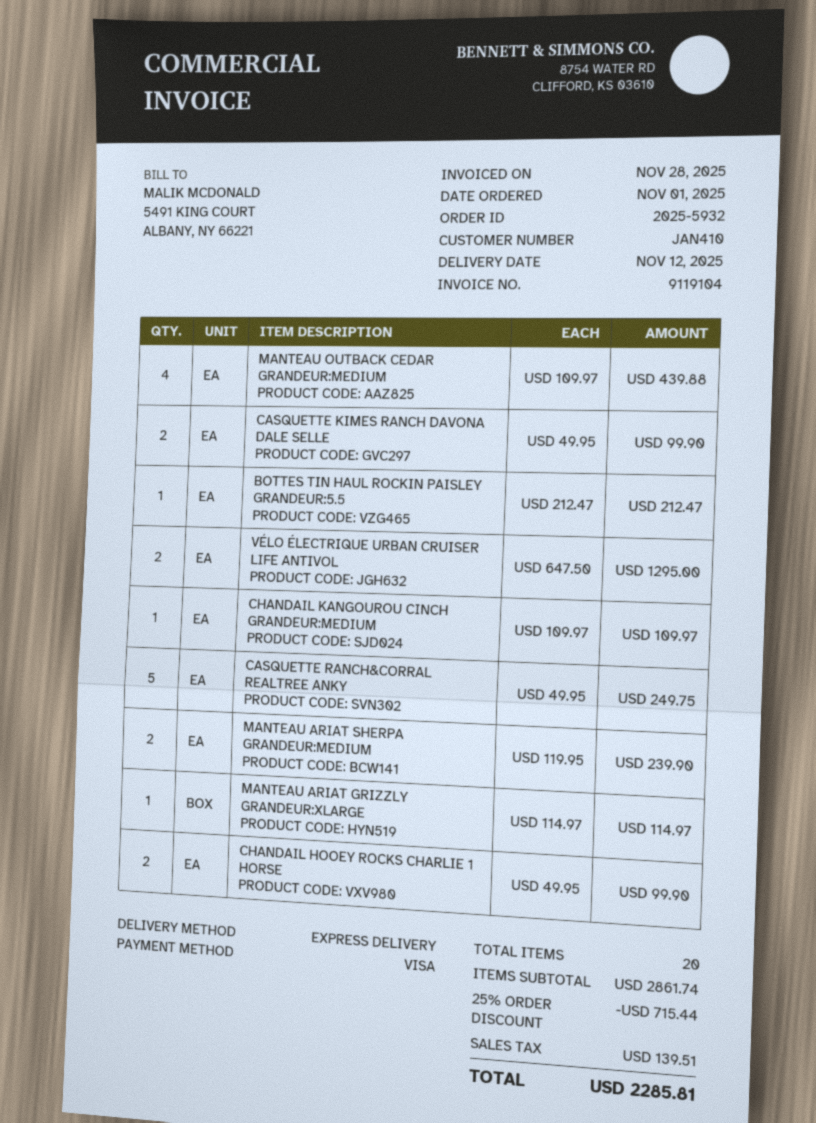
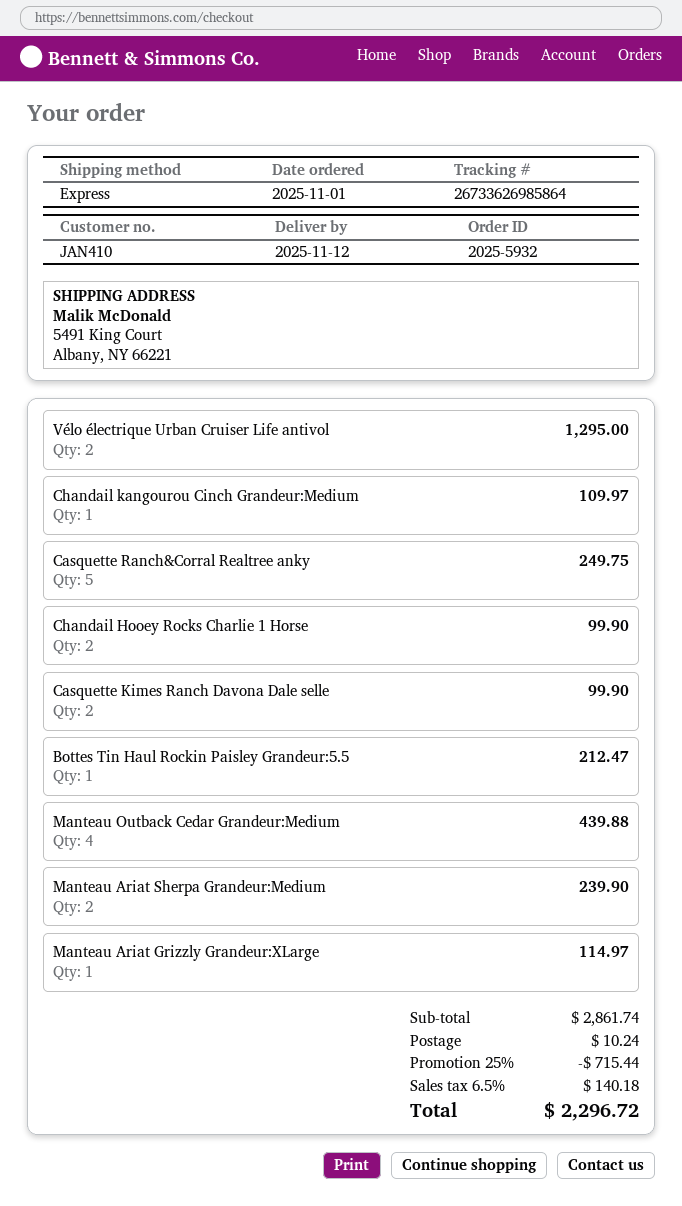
shipping: none -> 10.24
tax: 139.51 -> 140.18
total: 2285.81 -> 2296.72

